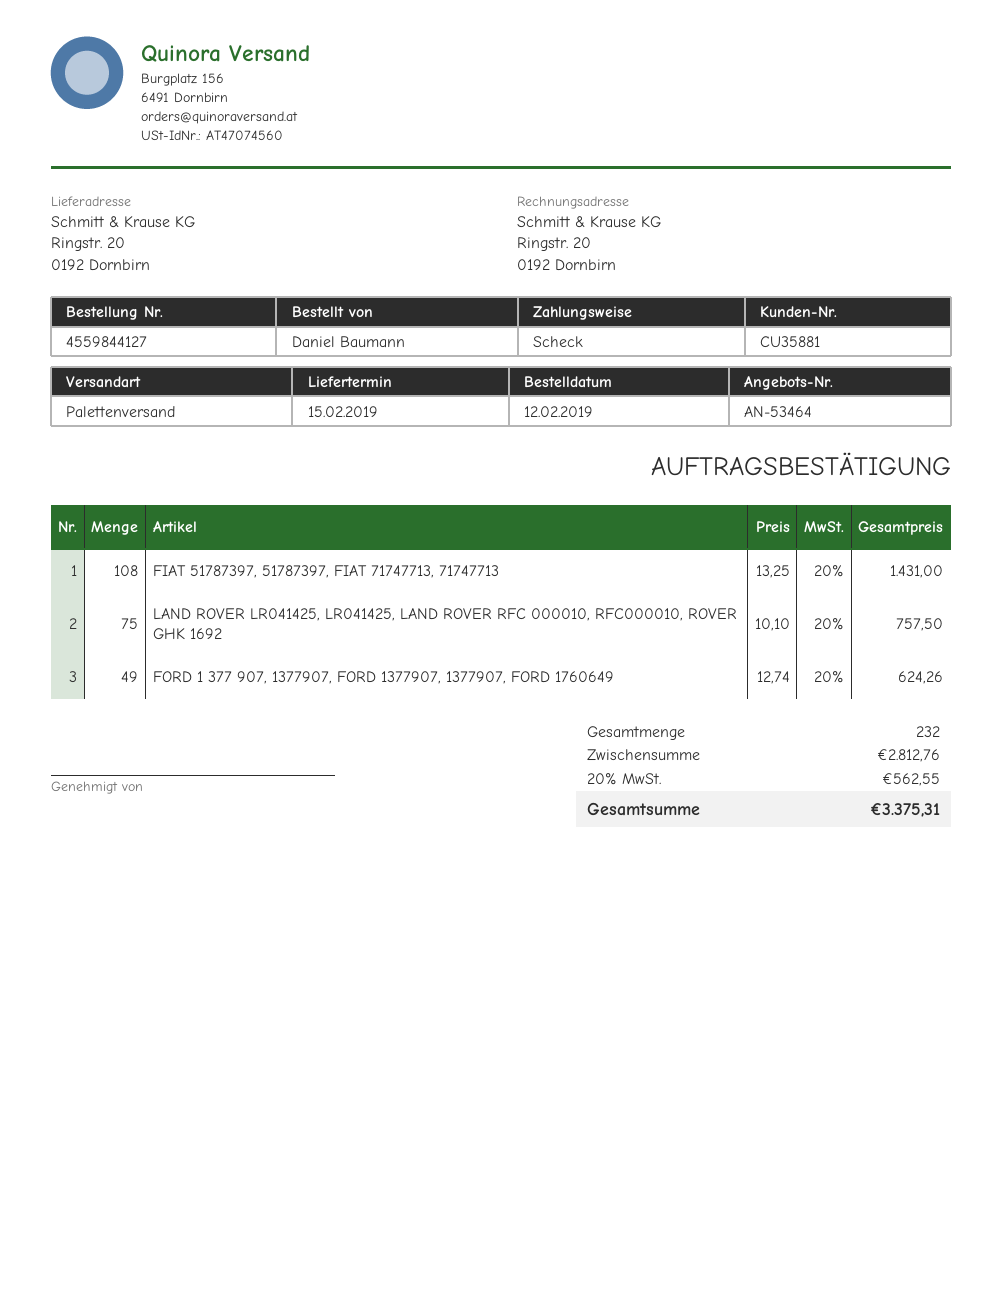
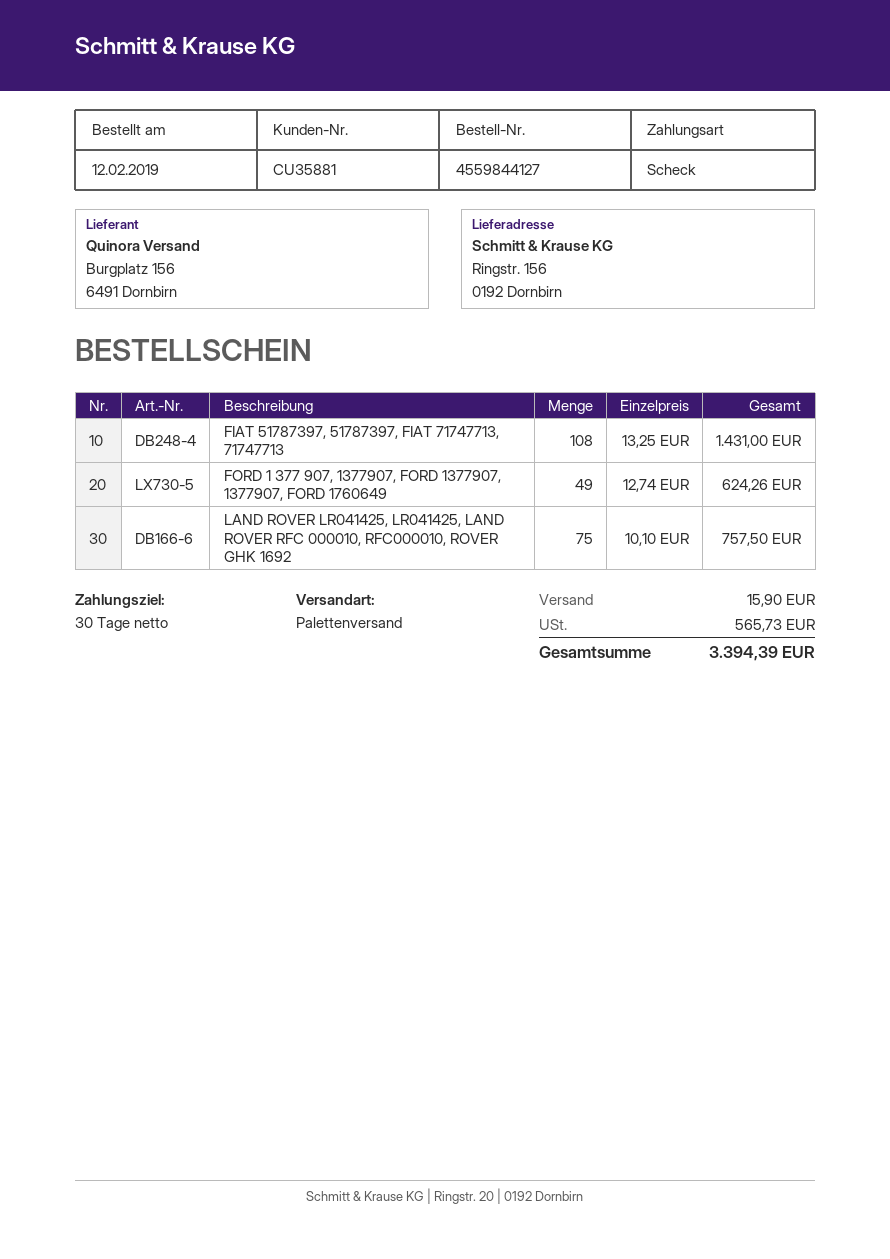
ship to: Ringstr. 20, 0192 Dornbirn -> Ringstr. 156, 0192 Dornbirn
shipping: none -> 15.90
tax: 562.55 -> 565.73
total: 3375.31 -> 3394.39

